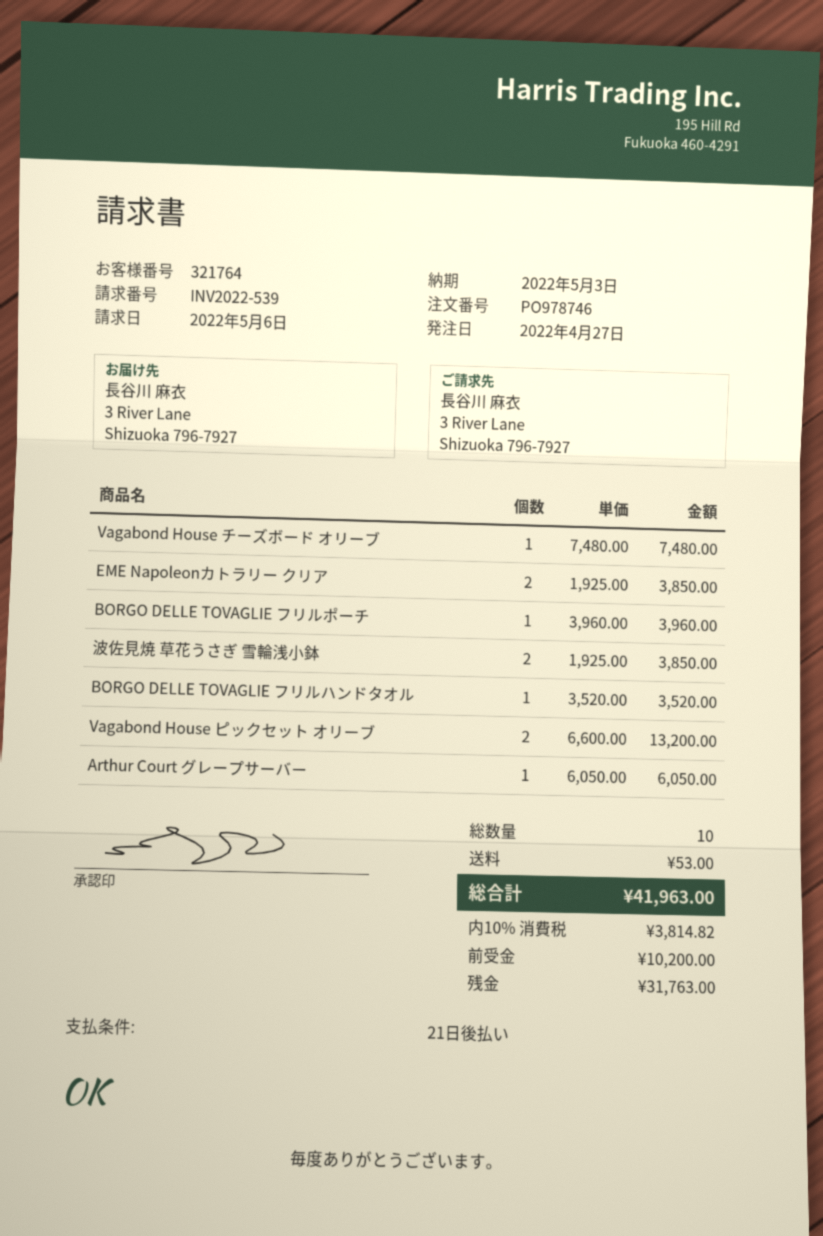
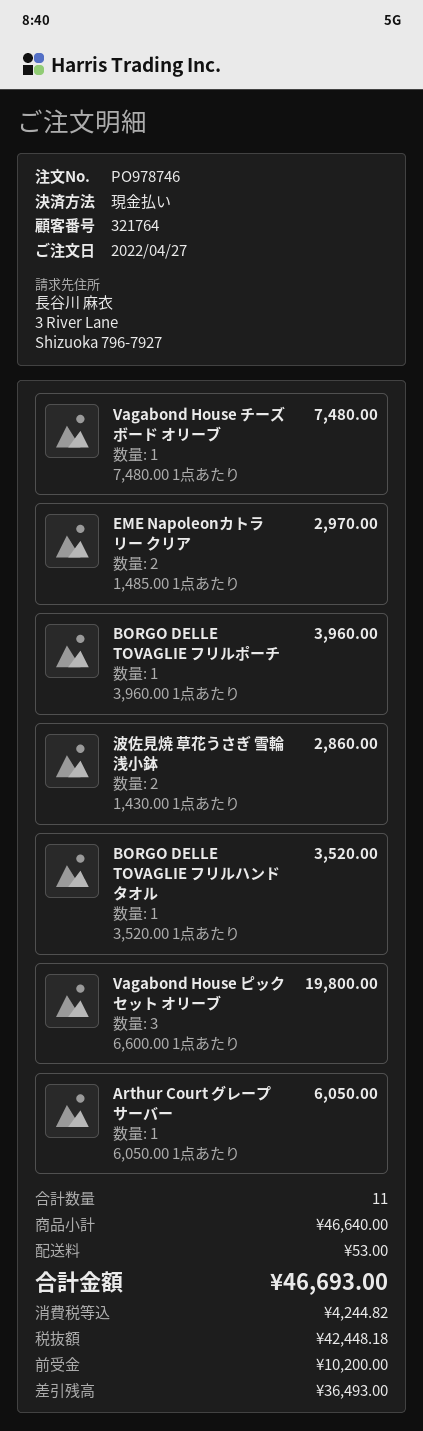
EME Napoleonカトラリー クリア: 2 x 1925.00 = 3850.00 -> 2 x 1485.00 = 2970.00
波佐見焼 草花うさぎ 雪輪浅小鉢: 2 x 1925.00 = 3850.00 -> 2 x 1430.00 = 2860.00
Vagabond House ピックセット オリーブ: 2 x 6600.00 = 13200.00 -> 3 x 6600.00 = 19800.00
total quantity: 10 -> 11
tax: 3814.82 -> 4244.82
total: 41963.00 -> 46693.00
balance: 31763.00 -> 36493.00

